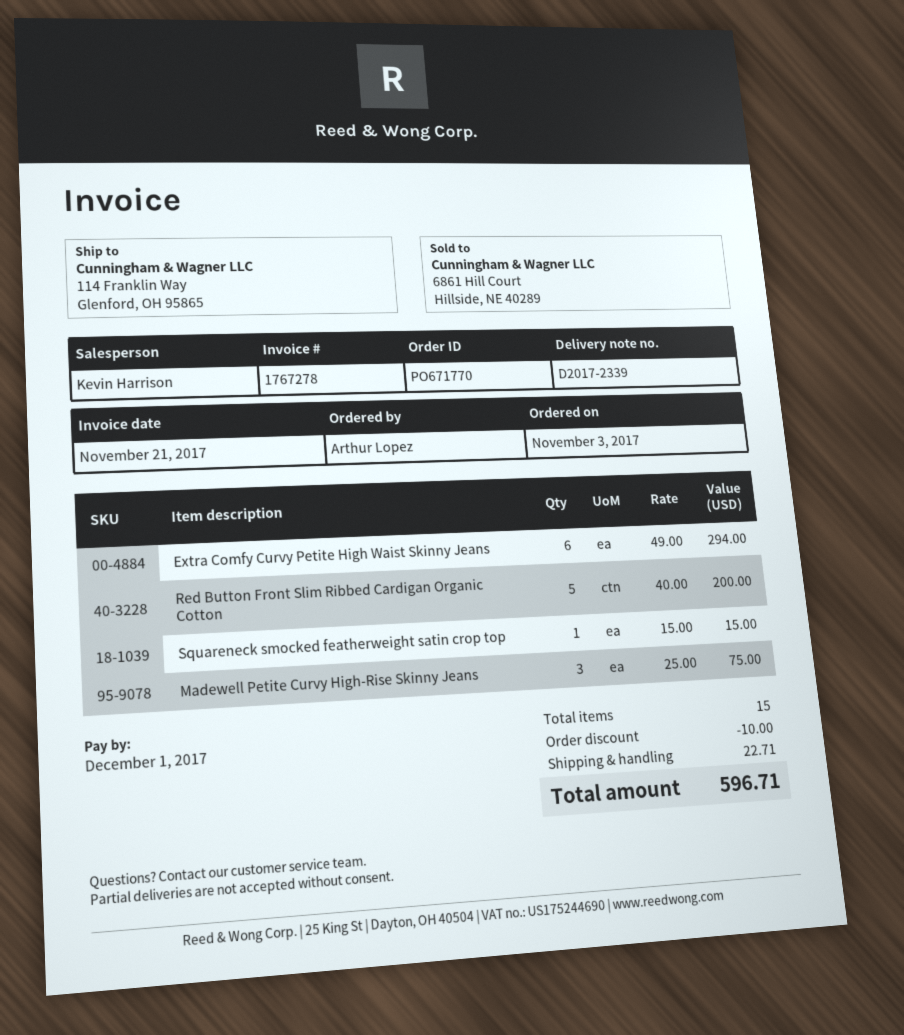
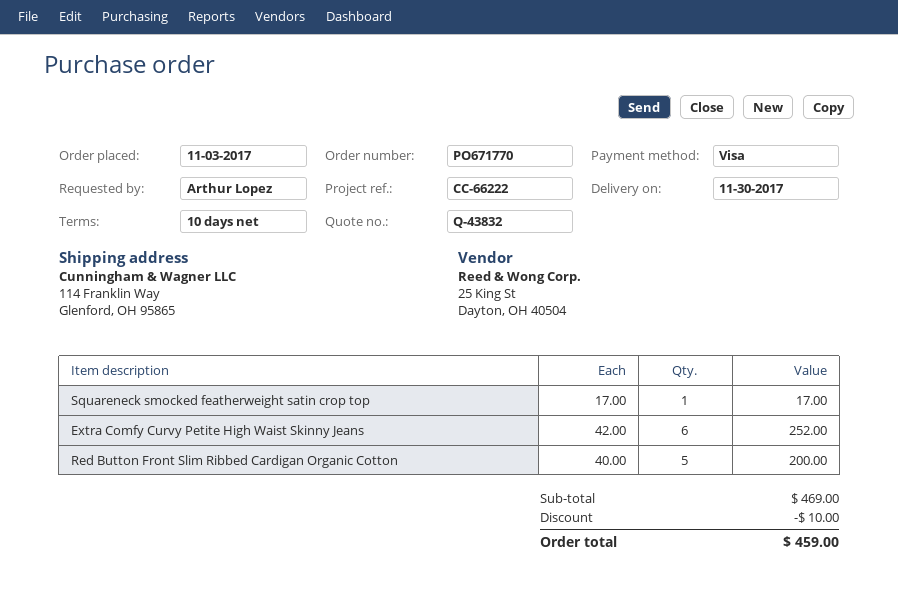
Extra Comfy Curvy Petite High Waist Skinny Jeans: 6 x 49.00 = 294.00 -> 6 x 42.00 = 252.00
Squareneck smocked featherweight satin crop top: 1 x 15.00 = 15.00 -> 1 x 17.00 = 17.00
Madewell Petite Curvy High-Rise Skinny Jeans: 3 x 25.00 = 75.00 -> none
shipping: 22.71 -> none
total: 596.71 -> 459.00

